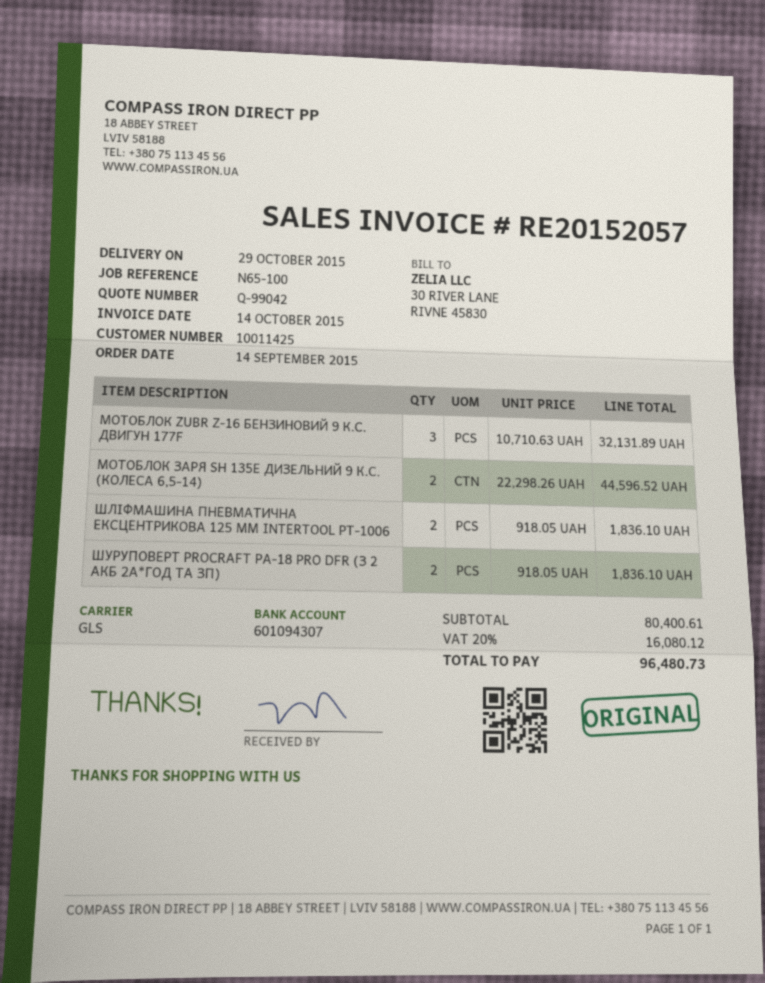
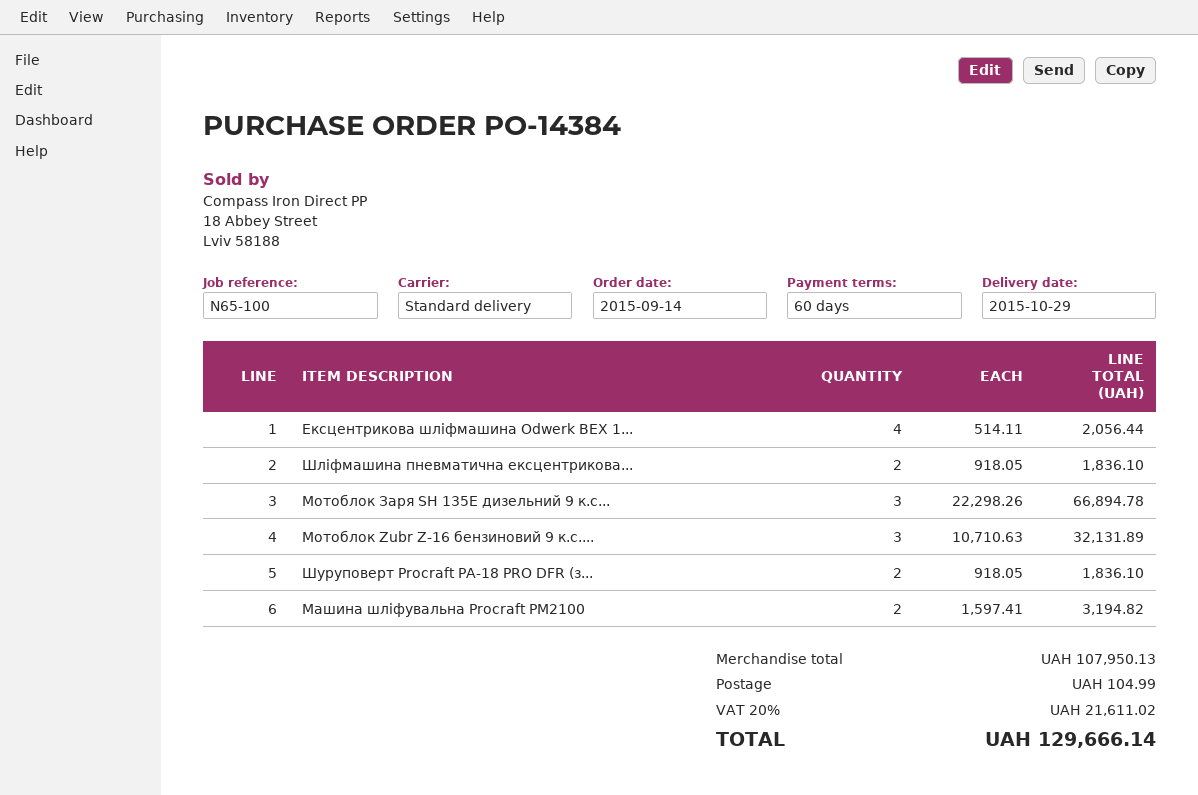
shipping method: GLS -> standard
МОТОБЛОК ЗАРЯ SH 135E ДИЗЕЛЬНИЙ 9 К.С. (КОЛЕСА 6,5-14): 2 x 22298.26 = 44596.52 -> 3 x 22298.26 = 66894.78
Ексцентрикова шліфмашина Odwerk BEX 1...: none -> 4 x 514.11 = 2056.44
Машина шліфувальна Procraft PM2100: none -> 2 x 1597.41 = 3194.82
subtotal: 80400.61 -> 107950.13
shipping: none -> 104.99
tax: 20% = 16080.12 -> 20% = 21611.02
total: 96480.73 -> 129666.14

